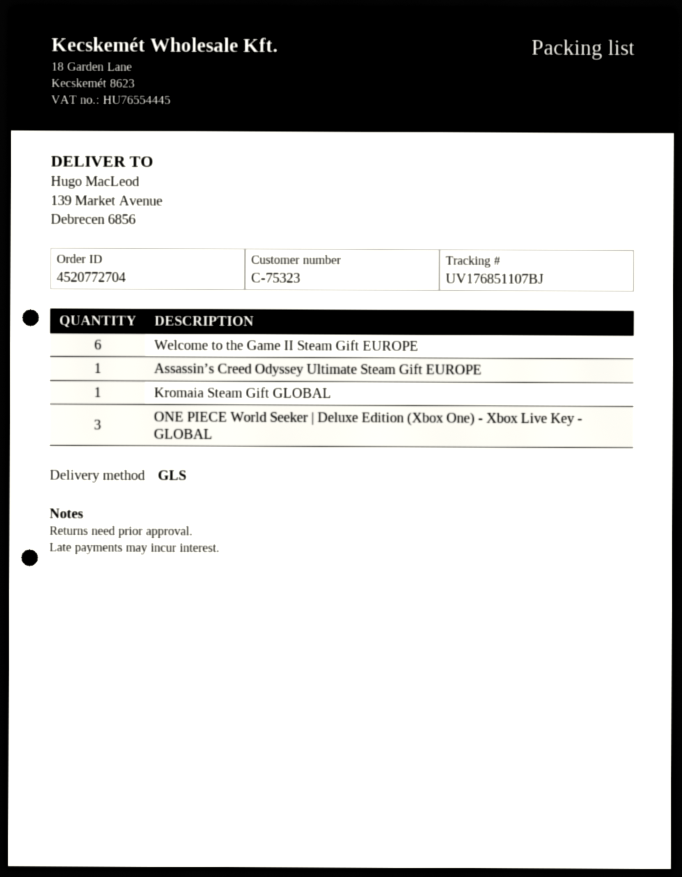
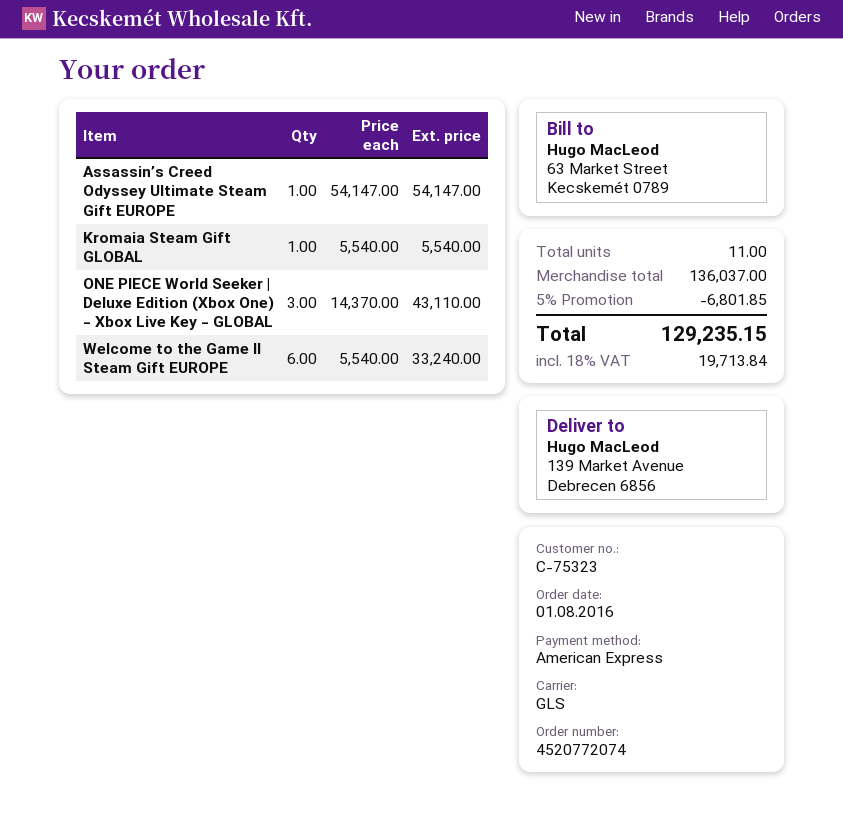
order number: 4520772704 -> 4520772074

